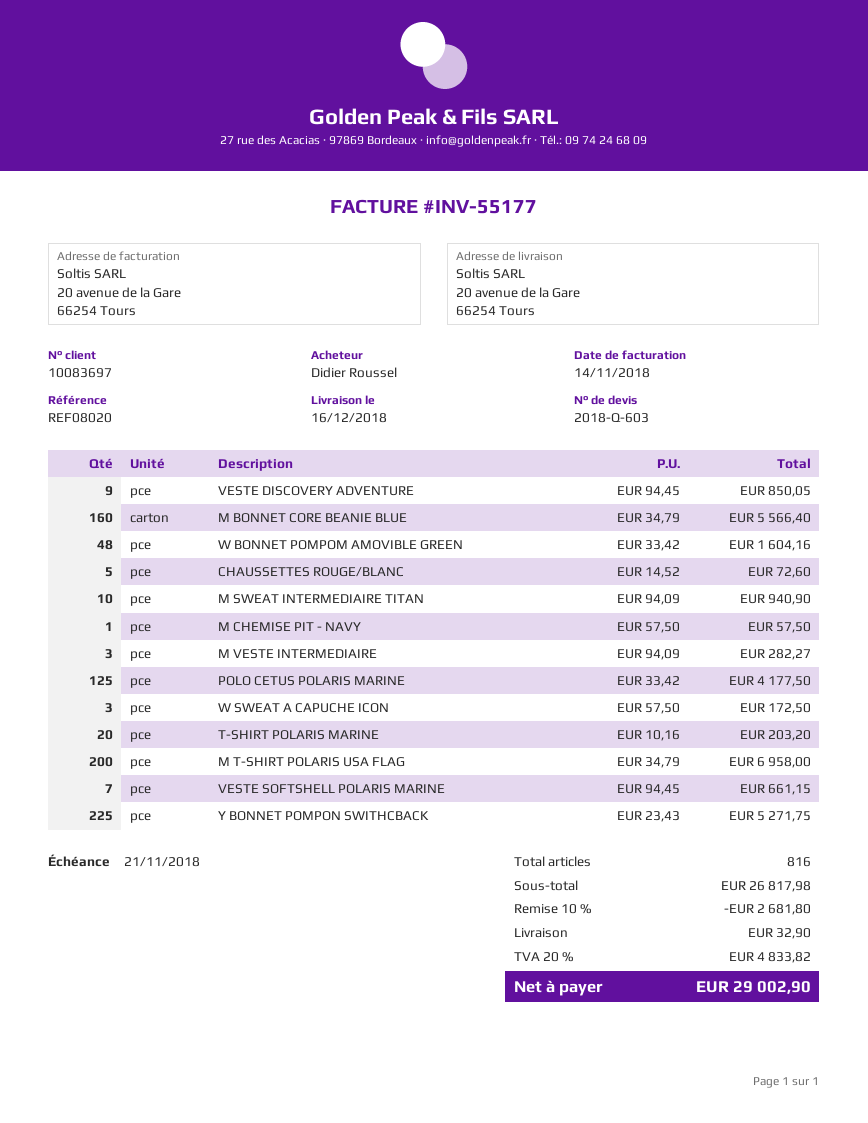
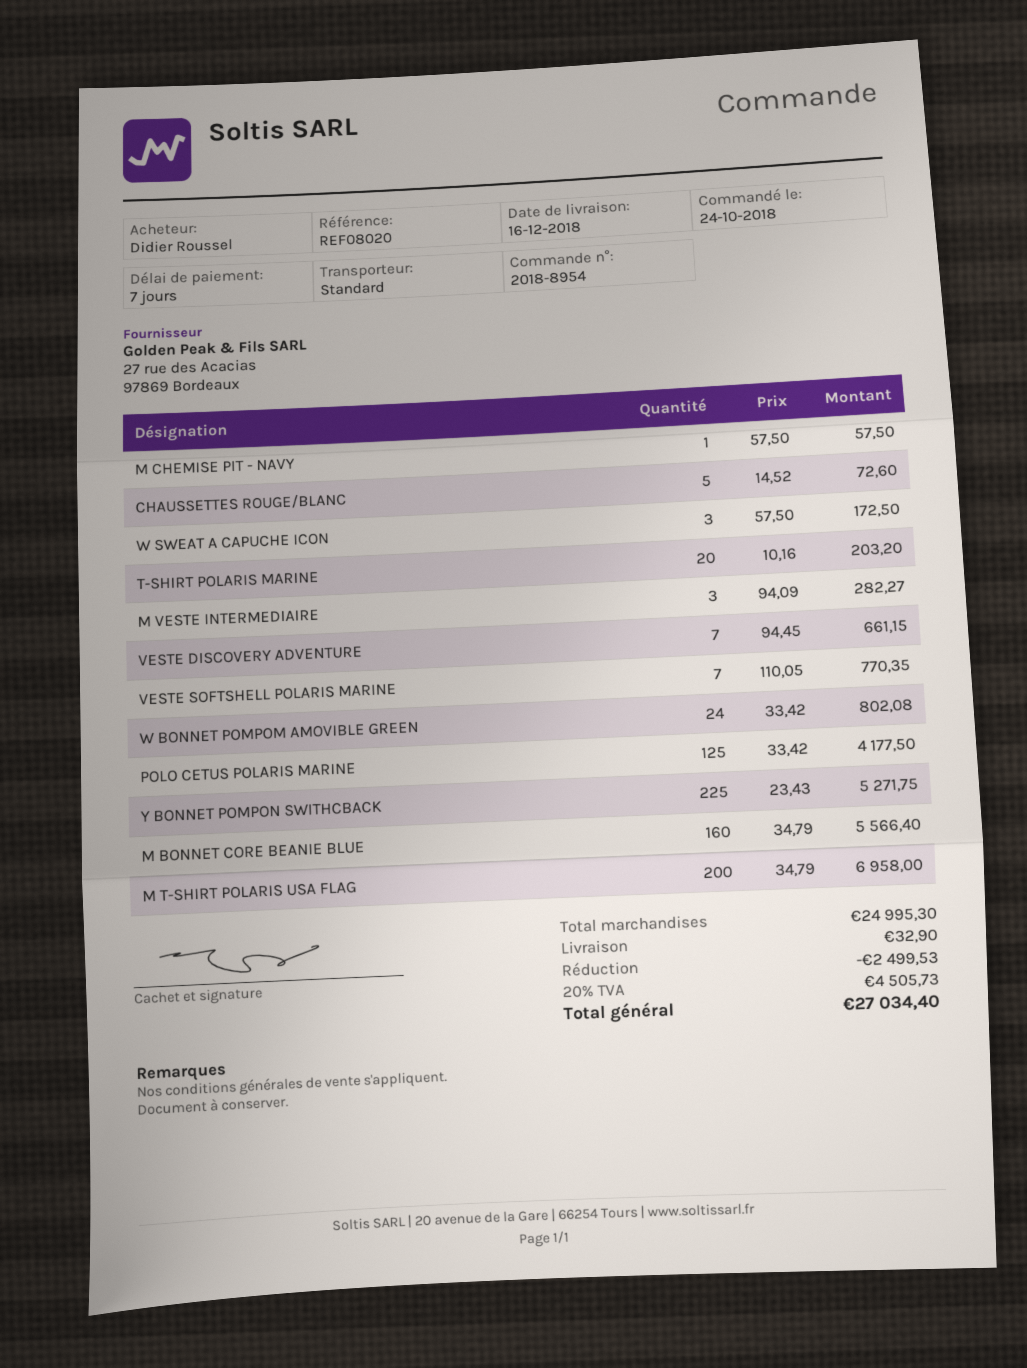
VESTE DISCOVERY ADVENTURE: 9 x 94.45 = 850.05 -> 7 x 94.45 = 661.15
W BONNET POMPOM AMOVIBLE GREEN: 48 x 33.42 = 1604.16 -> 24 x 33.42 = 802.08
M SWEAT INTERMEDIAIRE TITAN: 10 x 94.09 = 940.90 -> none
VESTE SOFTSHELL POLARIS MARINE: 7 x 94.45 = 661.15 -> 7 x 110.05 = 770.35
subtotal: 26817.98 -> 24995.30
discount: 2681.80 -> 2499.53
tax: 20% = 4833.82 -> 20% = 4505.73
total: 29002.90 -> 27034.40

